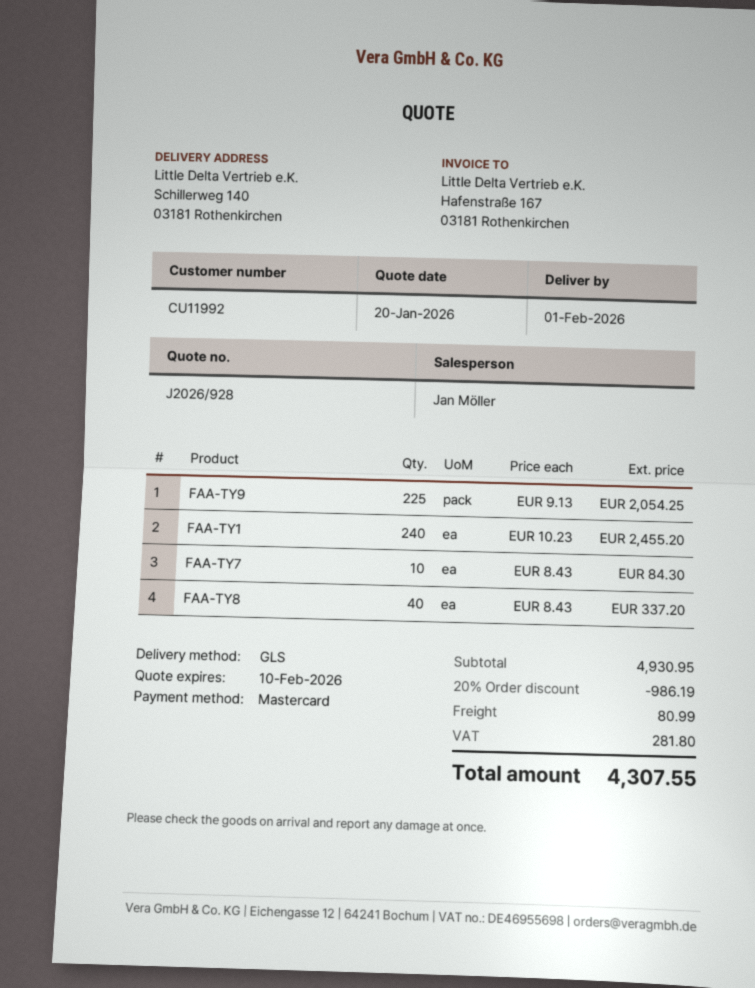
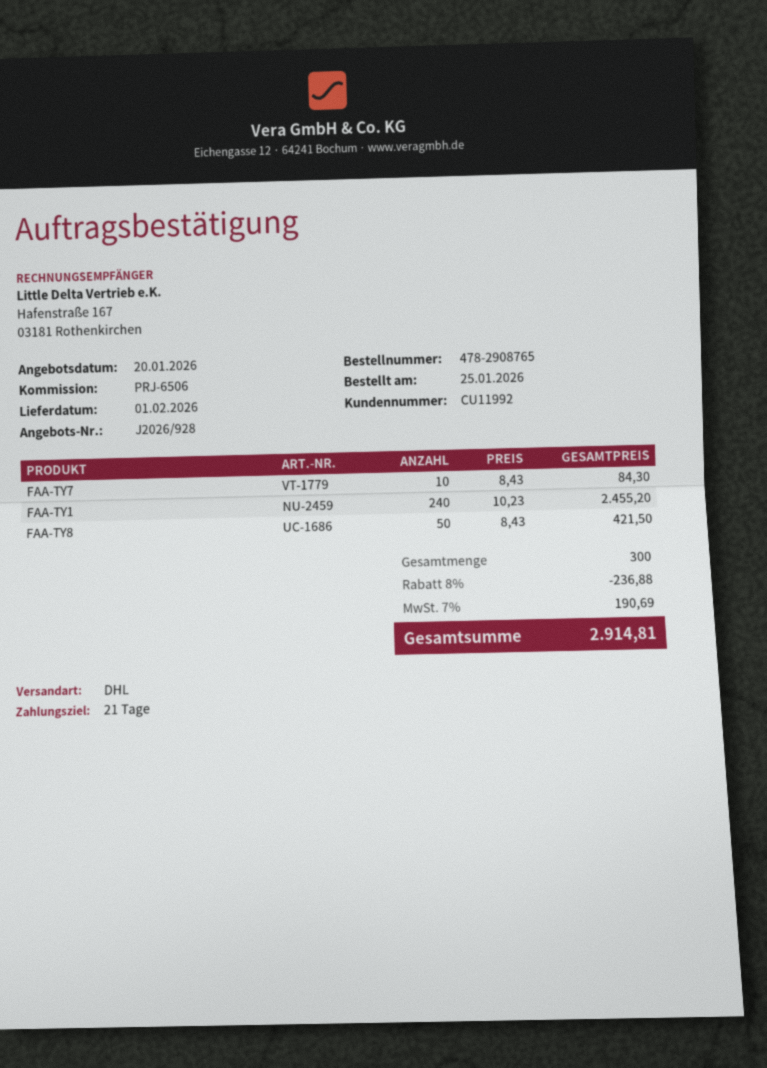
shipping method: GLS -> DHL
FAA-TY9: 225 x 9.13 = 2054.25 -> none
FAA-TY8: 40 x 8.43 = 337.20 -> 50 x 8.43 = 421.50
discount: 20% = 986.19 -> 8% = 236.88
shipping: 80.99 -> none
tax: 281.80 -> 190.69
total: 4307.55 -> 2914.81

